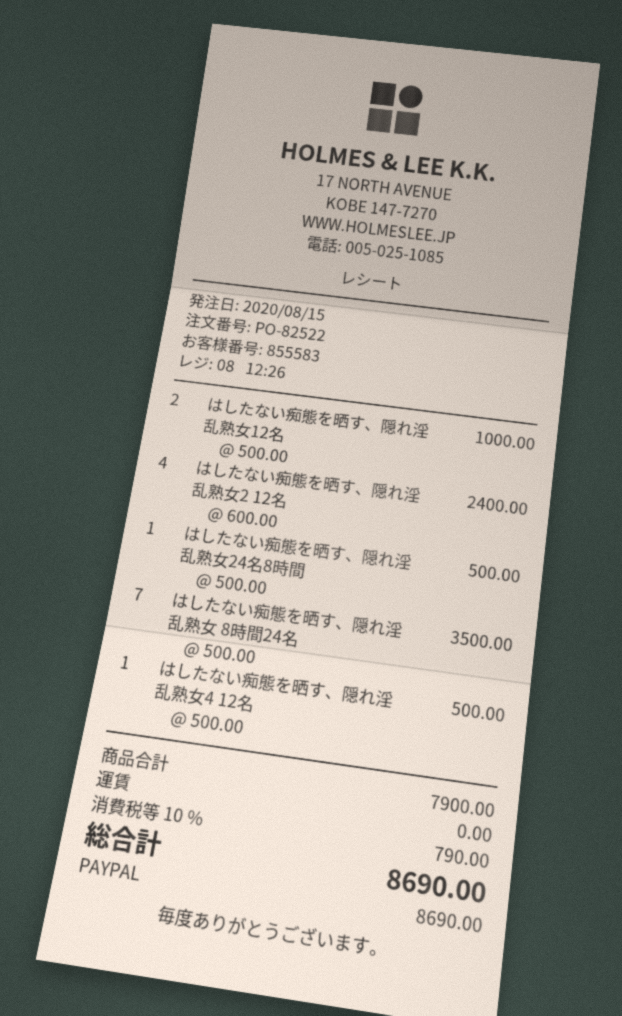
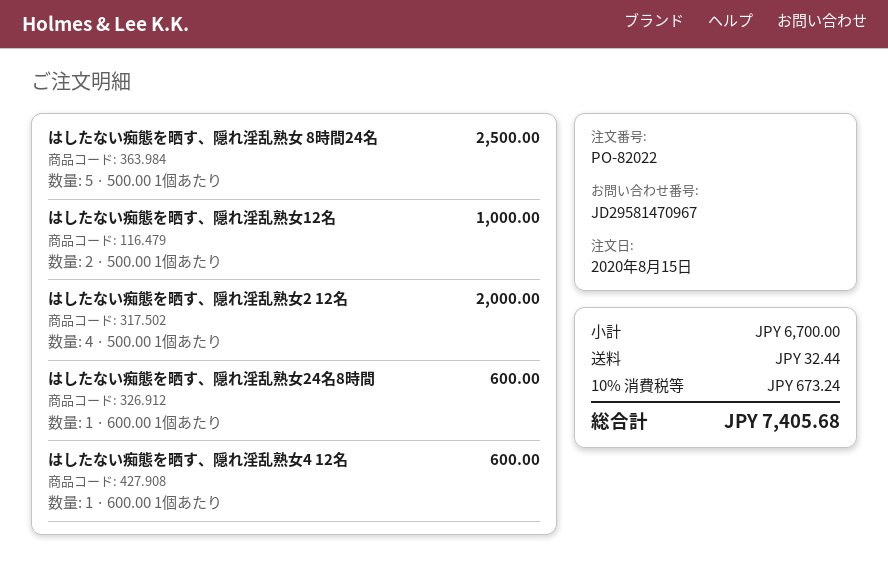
order number: PO-82522 -> PO-82022
はしたない痴態を晒す、隠れ淫乱熟女2 12名: 4 x 600.00 = 2400.00 -> 4 x 500.00 = 2000.00
はしたない痴態を晒す、隠れ淫乱熟女24名8時間: 1 x 500.00 = 500.00 -> 1 x 600.00 = 600.00
はしたない痴態を晒す、隠れ淫乱熟女 8時間24名: 7 x 500.00 = 3500.00 -> 5 x 500.00 = 2500.00
はしたない痴態を晒す、隠れ淫乱熟女4 12名: 1 x 500.00 = 500.00 -> 1 x 600.00 = 600.00
subtotal: 7900.00 -> 6700.00
shipping: 0.00 -> 32.44
tax: 10% = 790.00 -> 10% = 673.24
total: 8690.00 -> 7405.68

